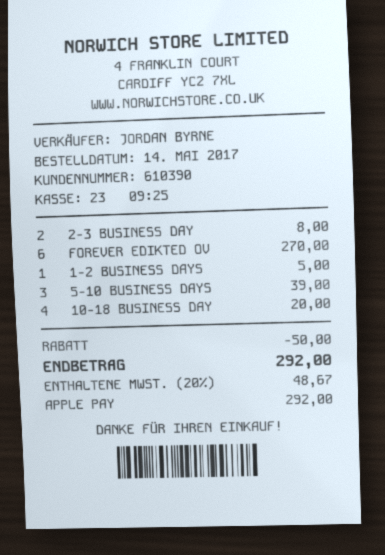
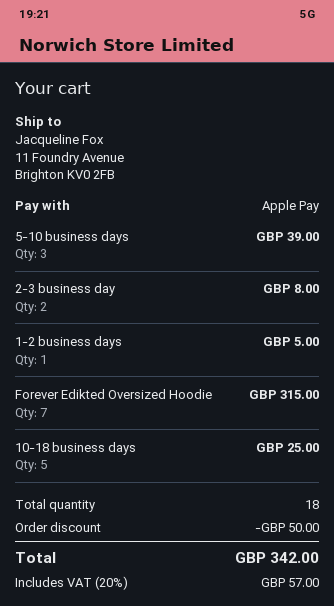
FOREVER EDIKTED OV: 6 for 270.00 -> 7 for 315.00
10-18 BUSINESS DAY: 4 for 20.00 -> 5 for 25.00
tax: 20% = 48.67 -> 20% = 57.00
total: 292.00 -> 342.00

